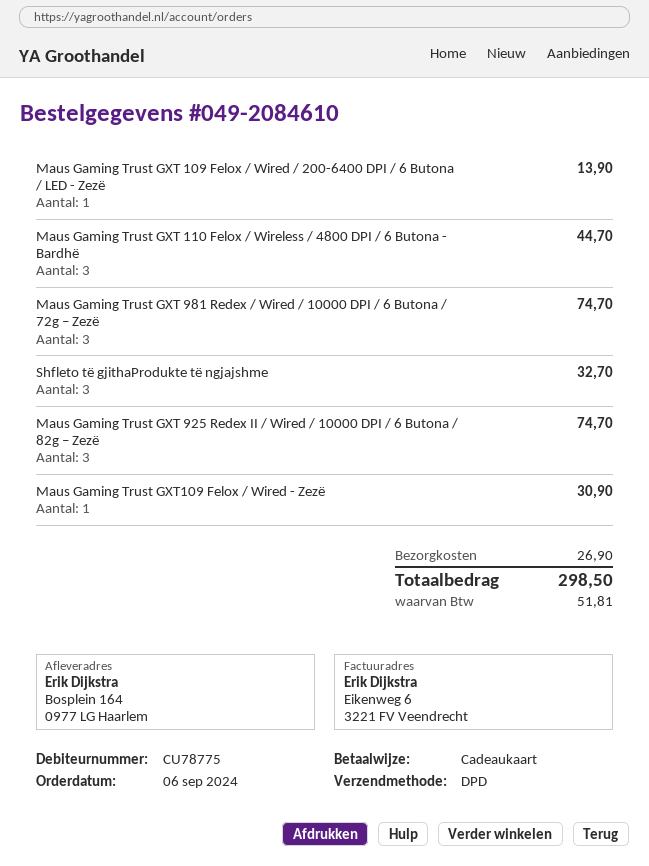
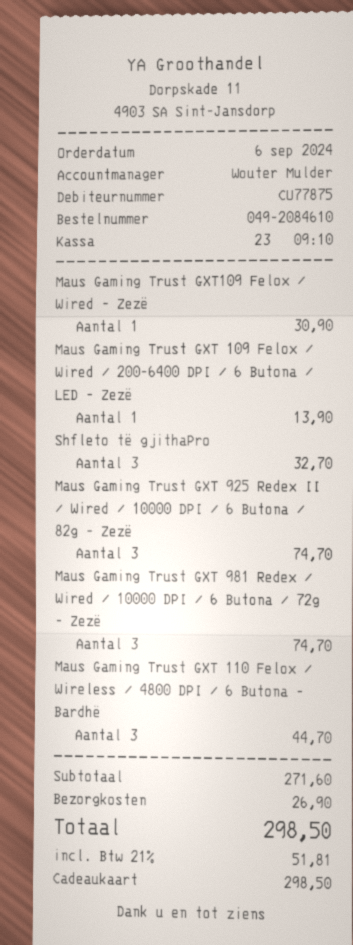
customer number: CU78775 -> CU77875

